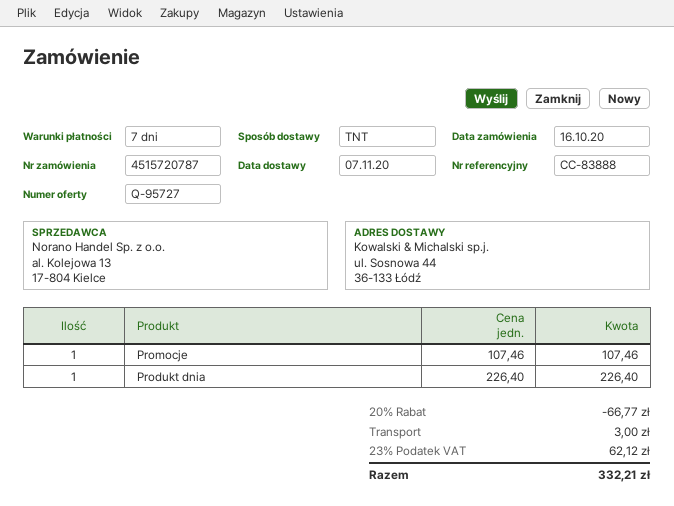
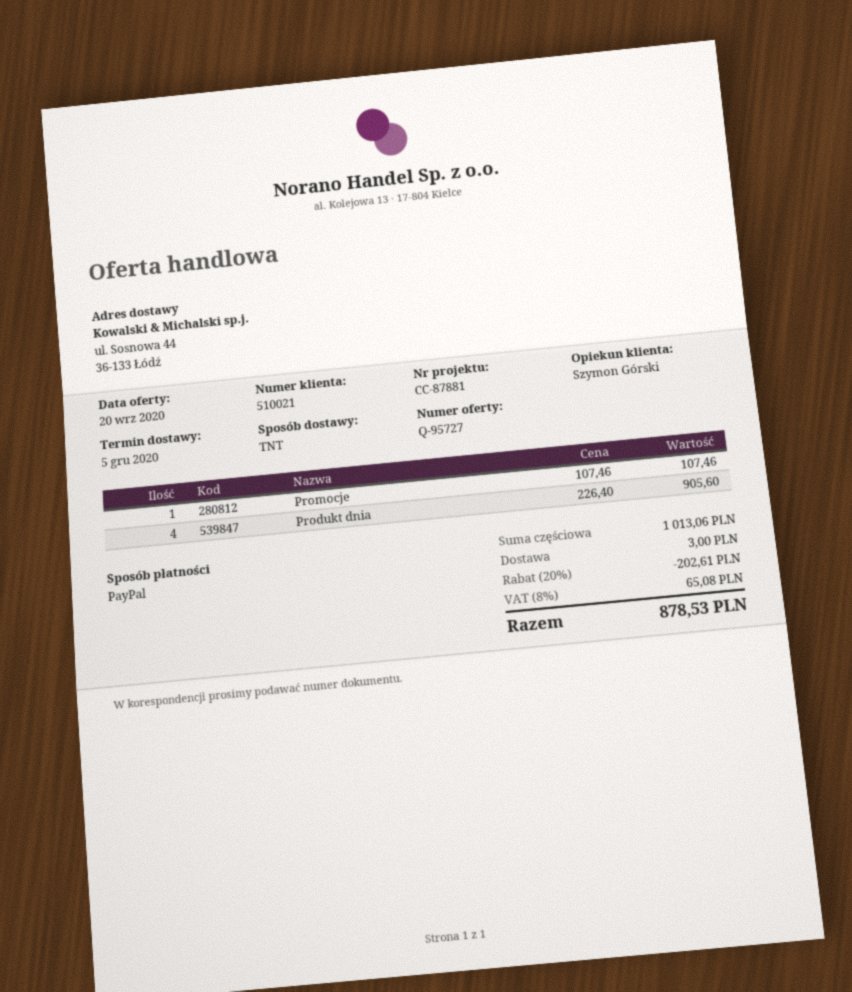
delivery date: 2020-11-07 -> 2020-12-05
reference: CC-83888 -> CC-87881
Produkt dnia: 1 x 226.40 = 226.40 -> 4 x 226.40 = 905.60
discount: 20% = 66.77 -> 20% = 202.61
tax: 23% = 62.12 -> 8% = 65.08
total: 332.21 -> 878.53

